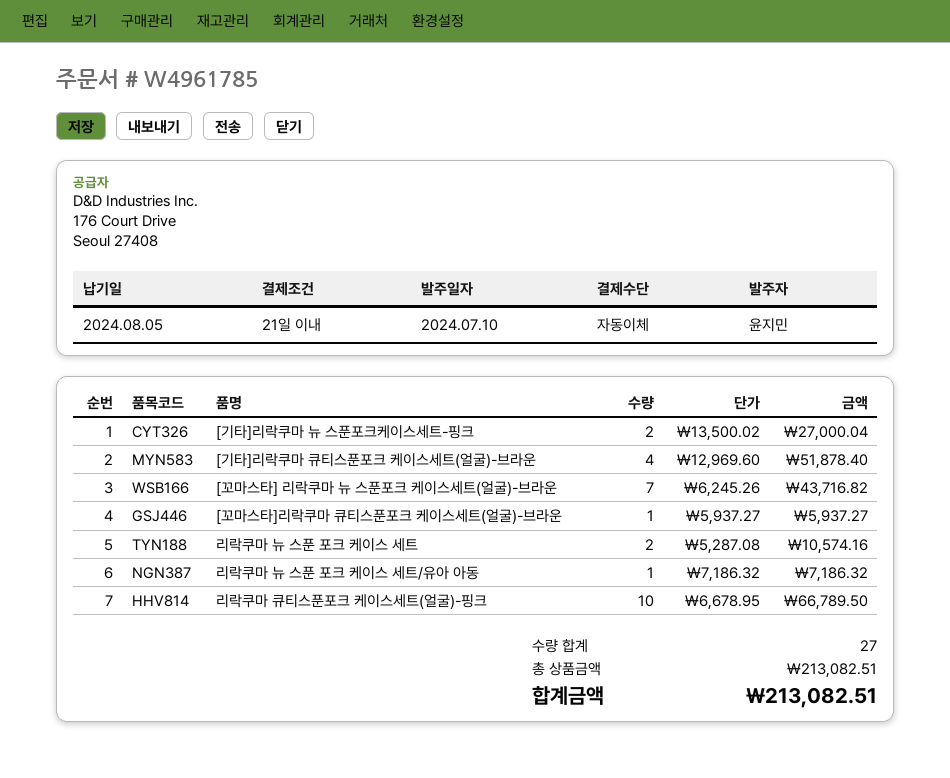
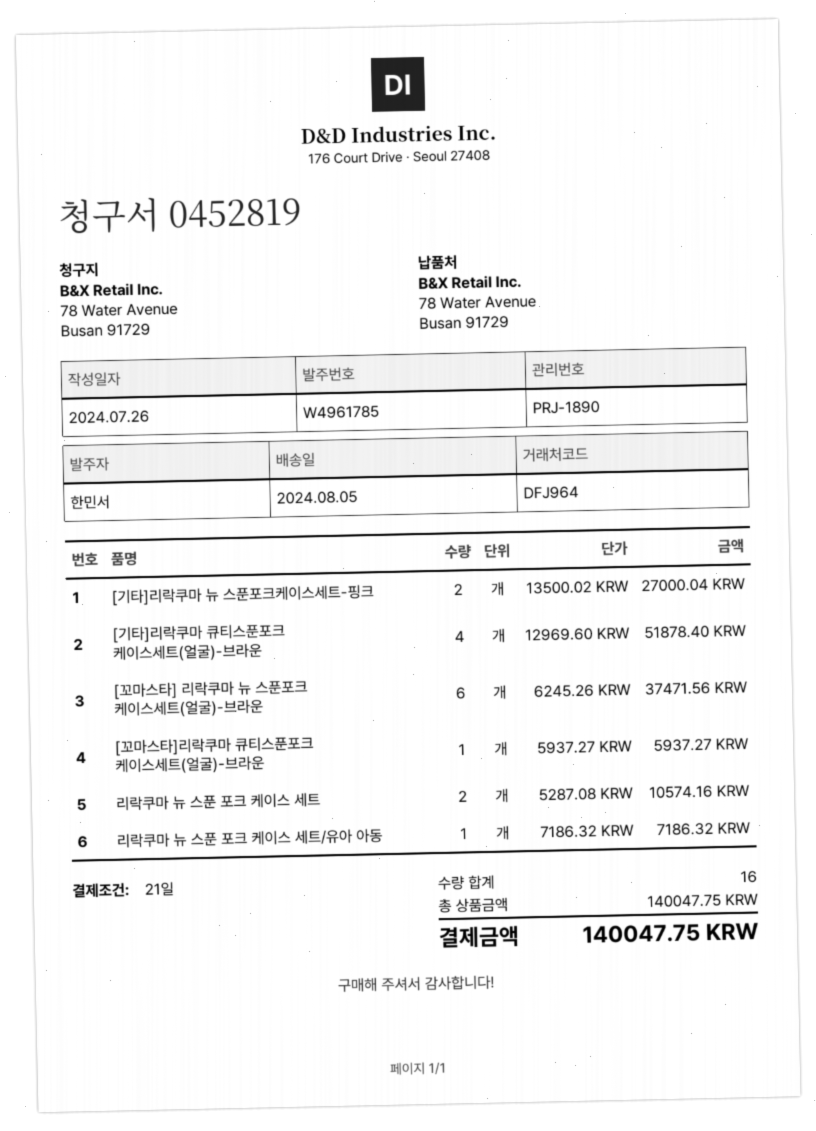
ordered by: 윤지민 -> 한민서
[꼬마스타] 리락쿠마 뉴 스푼포크 케이스세트(얼굴)-브라운: 7 x 6245.26 = 43716.82 -> 6 x 6245.26 = 37471.56
리락쿠마 큐티스푼포크 케이스세트(얼굴)-핑크: 10 x 6678.95 = 66789.50 -> none
total quantity: 27 -> 16
subtotal: 213082.51 -> 140047.75
total: 213082.51 -> 140047.75

